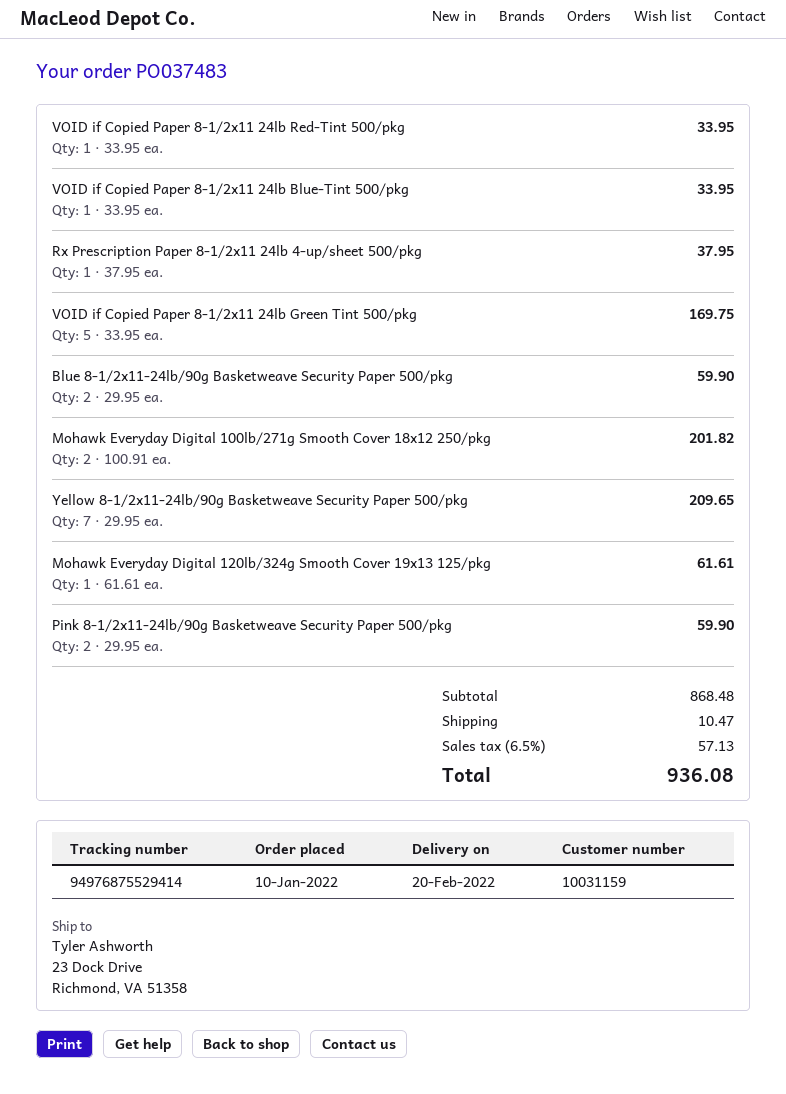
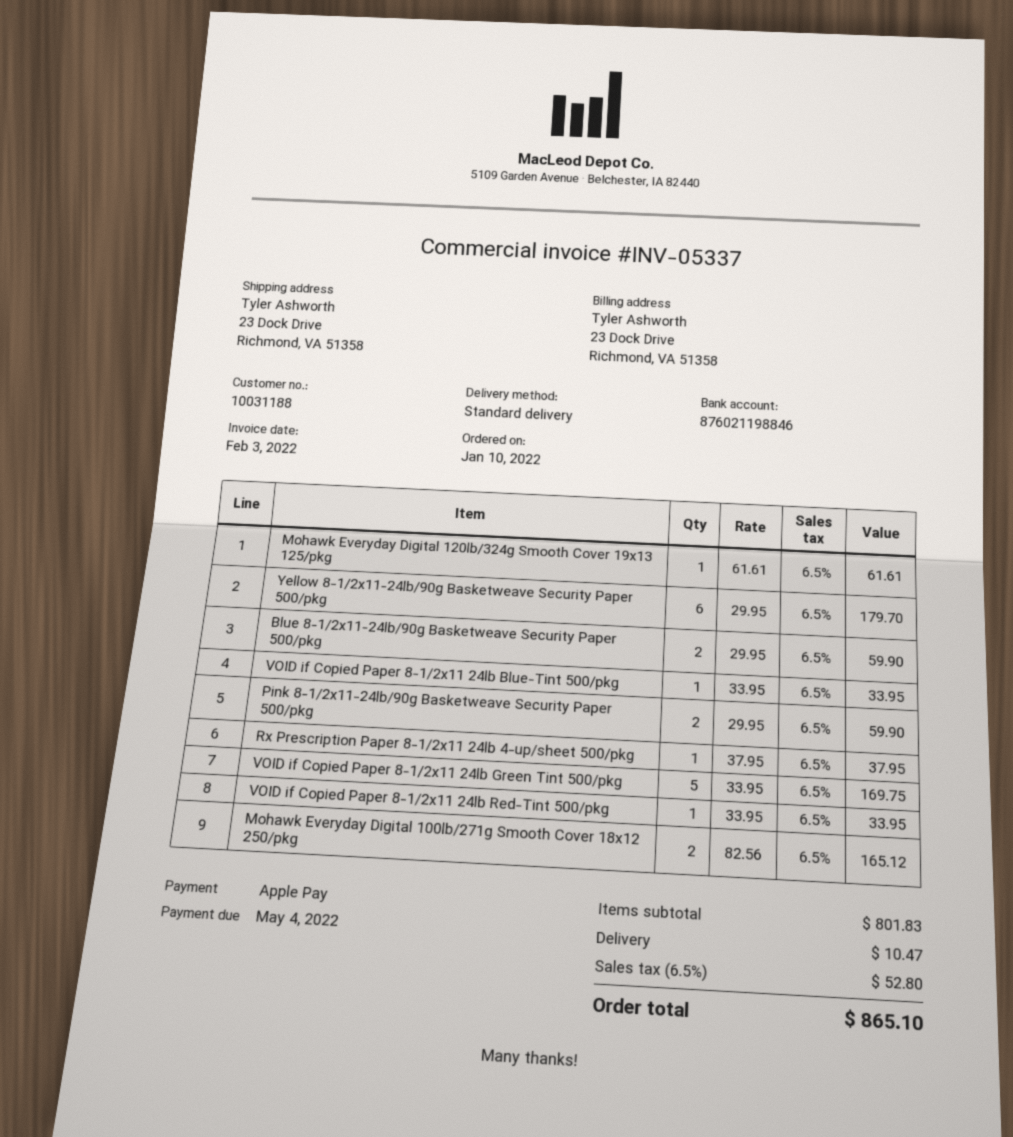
customer number: 10031159 -> 10031188
Mohawk Everyday Digital 100lb/271g Smooth Cover 18x12 250/pkg: 2 x 100.91 = 201.82 -> 2 x 82.56 = 165.12
Yellow 8-1/2x11-24lb/90g Basketweave Security Paper 500/pkg: 7 x 29.95 = 209.65 -> 6 x 29.95 = 179.70
subtotal: 868.48 -> 801.83
tax: 6.5% = 57.13 -> 6.5% = 52.80
total: 936.08 -> 865.10

